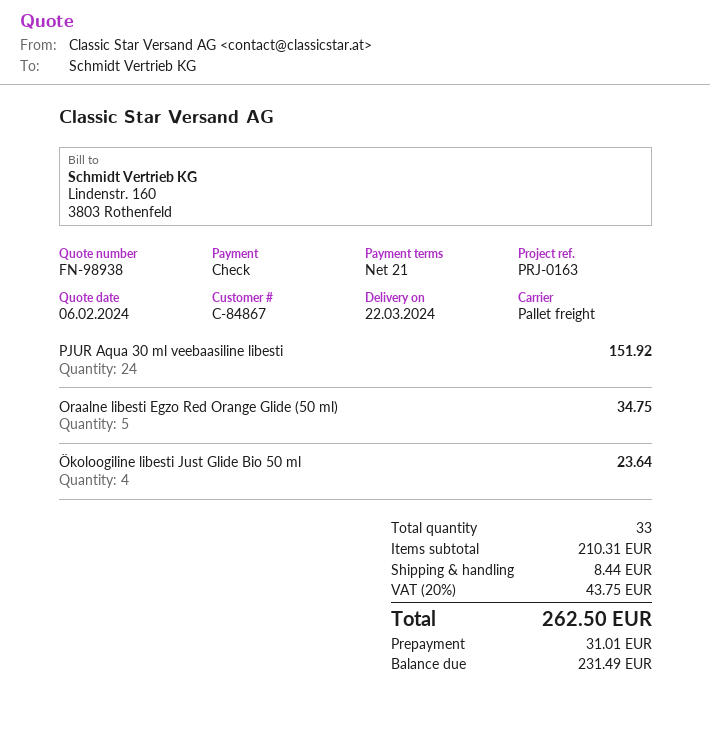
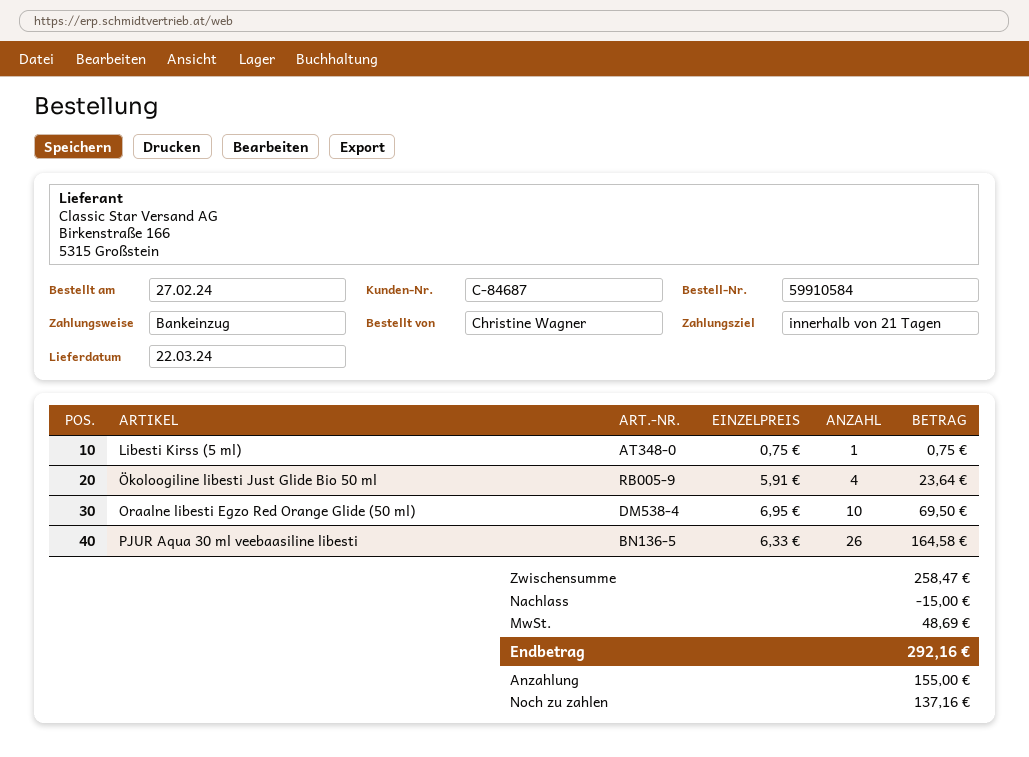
customer number: C-84867 -> C-84687
payment method: cheque -> direct debit
PJUR Aqua 30 ml veebaasiline libesti: 24 for 151.92 -> 26 for 164.58
Oraalne libesti Egzo Red Orange Glide (50 ml): 5 for 34.75 -> 10 for 69.50
Libesti Kirss (5 ml): none -> 1 for 0.75
subtotal: 210.31 -> 258.47
discount: none -> 15.00
shipping: 8.44 -> none
tax: 43.75 -> 48.69
total: 262.50 -> 292.16
deposit: 31.01 -> 155.00
balance: 231.49 -> 137.16

